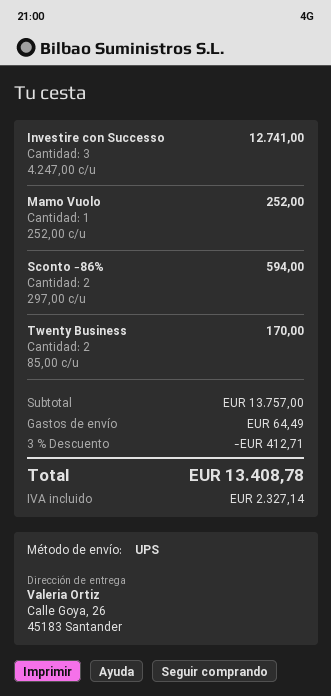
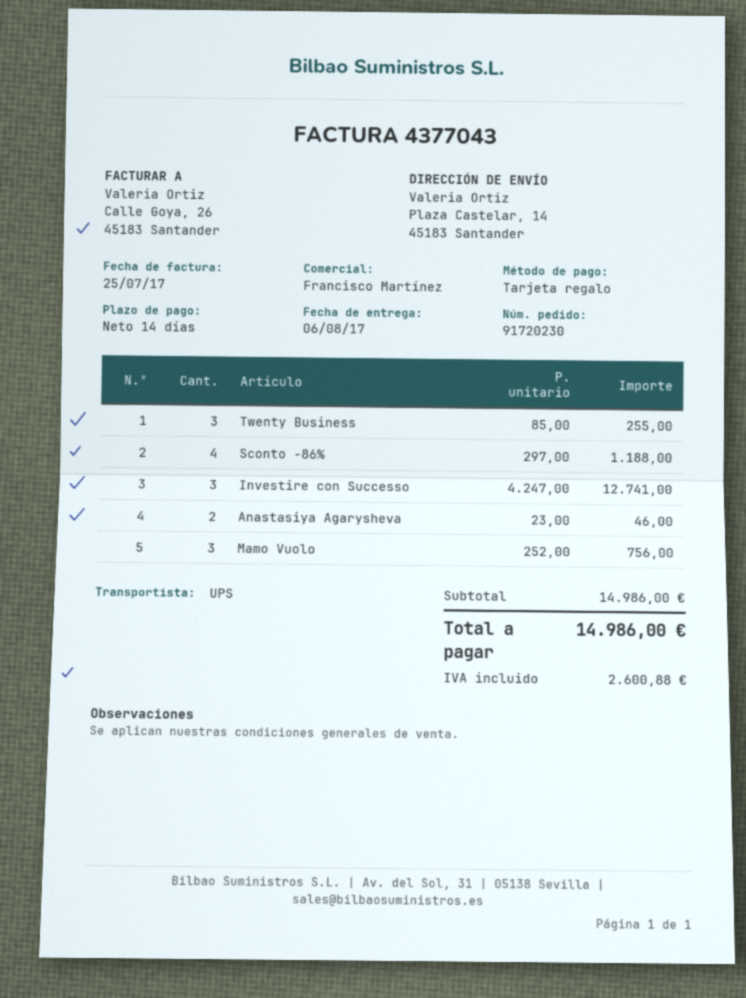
ship to: Calle Goya, 26, 45183 Santander -> Plaza Castelar, 14, 45183 Santander
Mamo Vuolo: 1 x 252.00 = 252.00 -> 3 x 252.00 = 756.00
Sconto −86%: 2 x 297.00 = 594.00 -> 4 x 297.00 = 1188.00
Twenty Business: 2 x 85.00 = 170.00 -> 3 x 85.00 = 255.00
Anastasiya Agarysheva: none -> 2 x 23.00 = 46.00
subtotal: 13757.00 -> 14986.00
discount: 3% = 412.71 -> none
shipping: 64.49 -> none
tax: 2327.14 -> 2600.88
total: 13408.78 -> 14986.00

